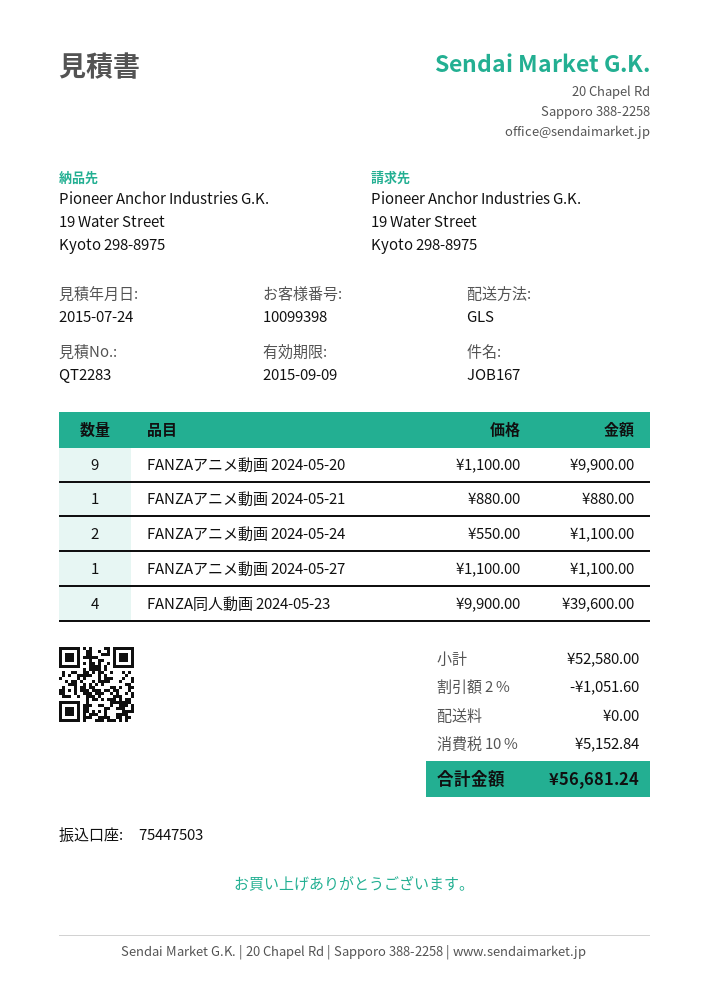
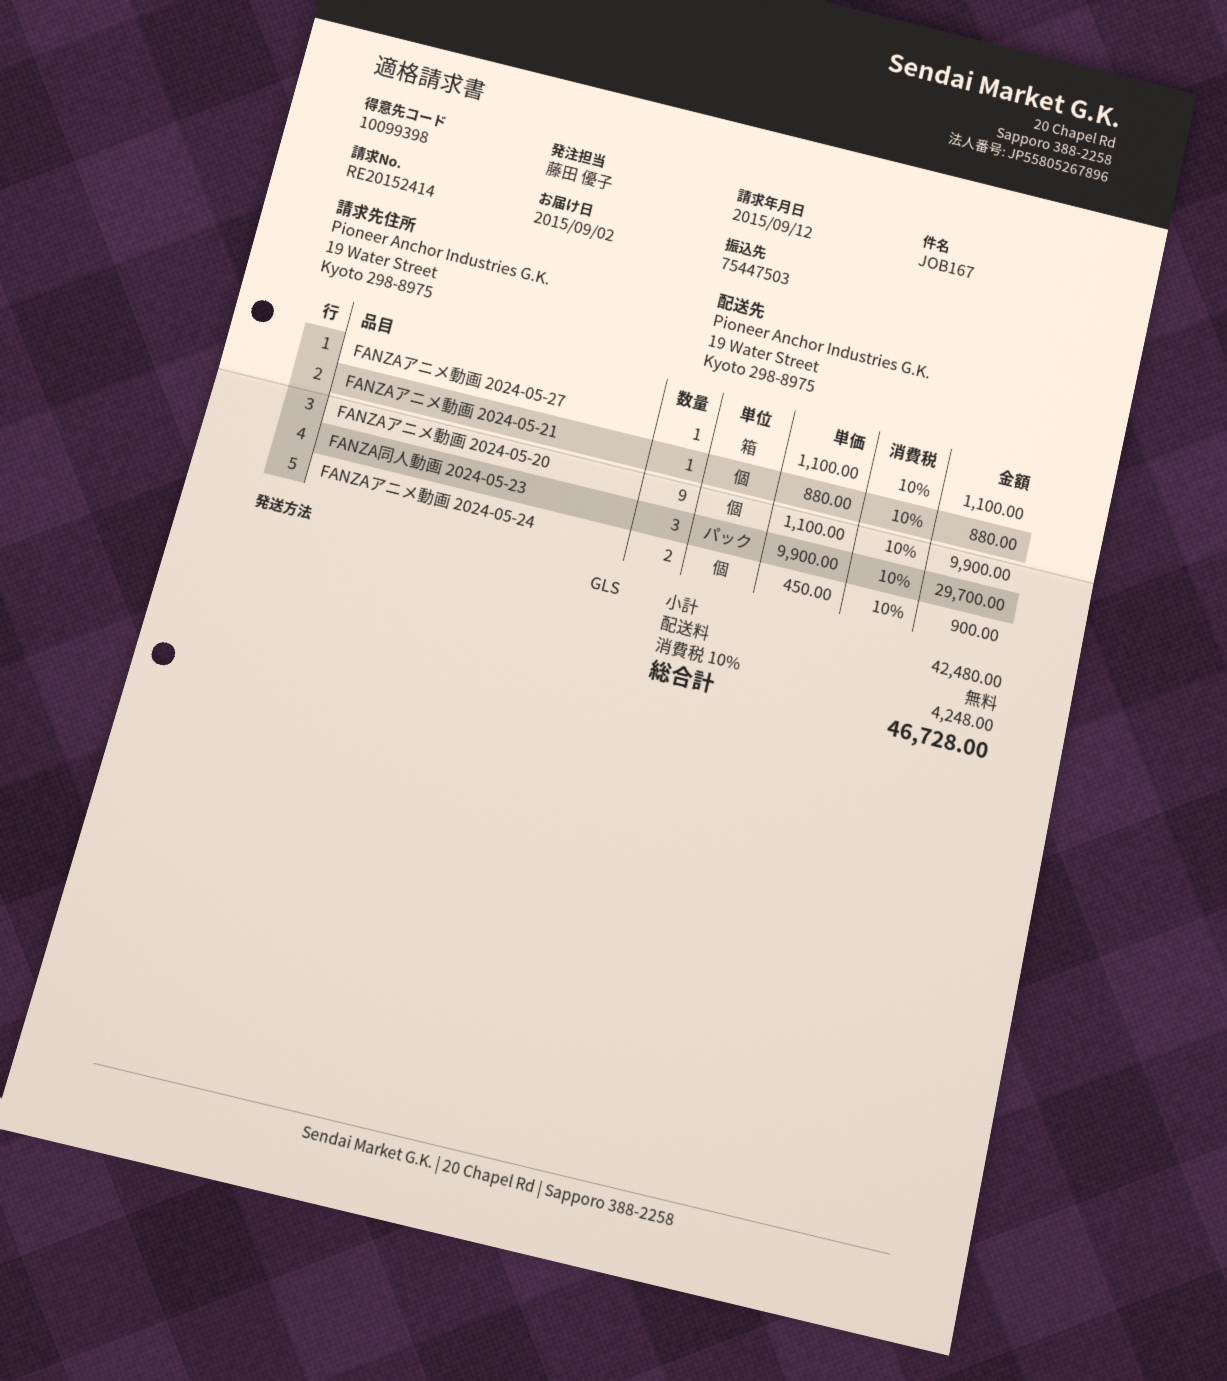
FANZAアニメ動画 2024-05-24: 2 x 550.00 = 1100.00 -> 2 x 450.00 = 900.00
FANZA同人動画 2024-05-23: 4 x 9900.00 = 39600.00 -> 3 x 9900.00 = 29700.00
subtotal: 52580.00 -> 42480.00
discount: 2% = 1051.60 -> none
tax: 10% = 5152.84 -> 10% = 4248.00
total: 56681.24 -> 46728.00

